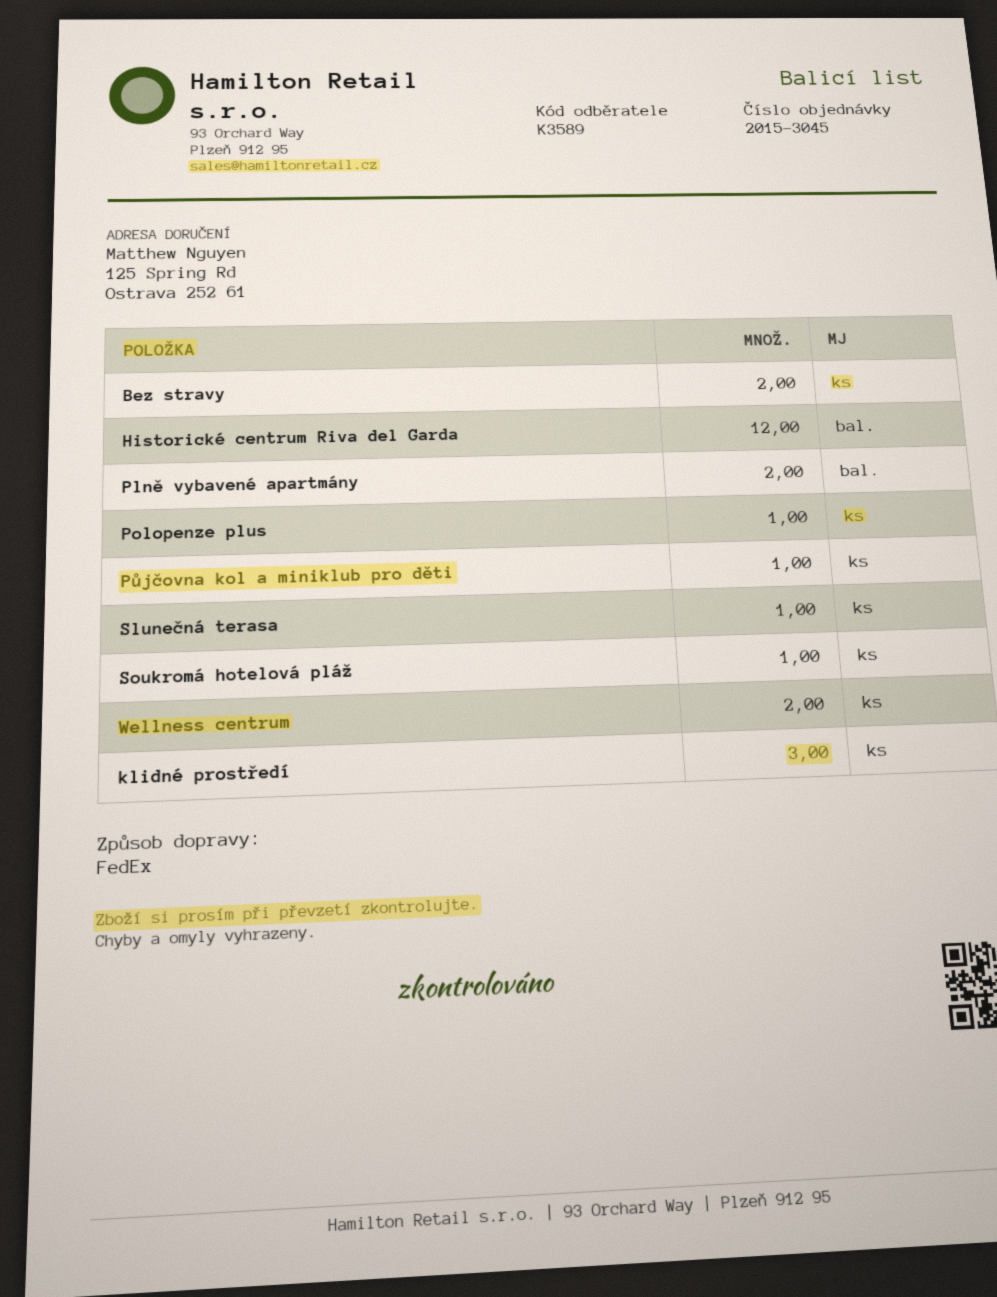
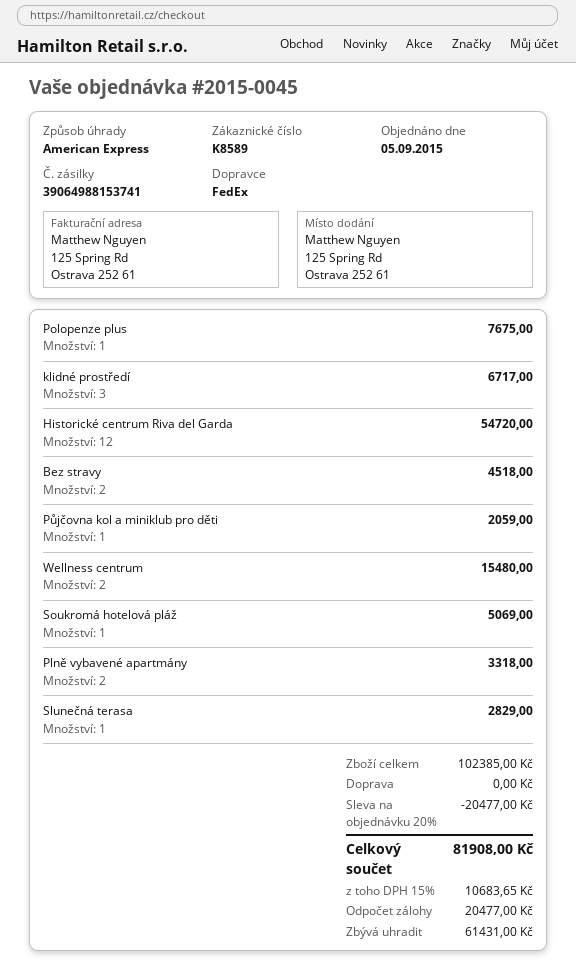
order number: 2015-3045 -> 2015-0045
customer number: K3589 -> K8589

